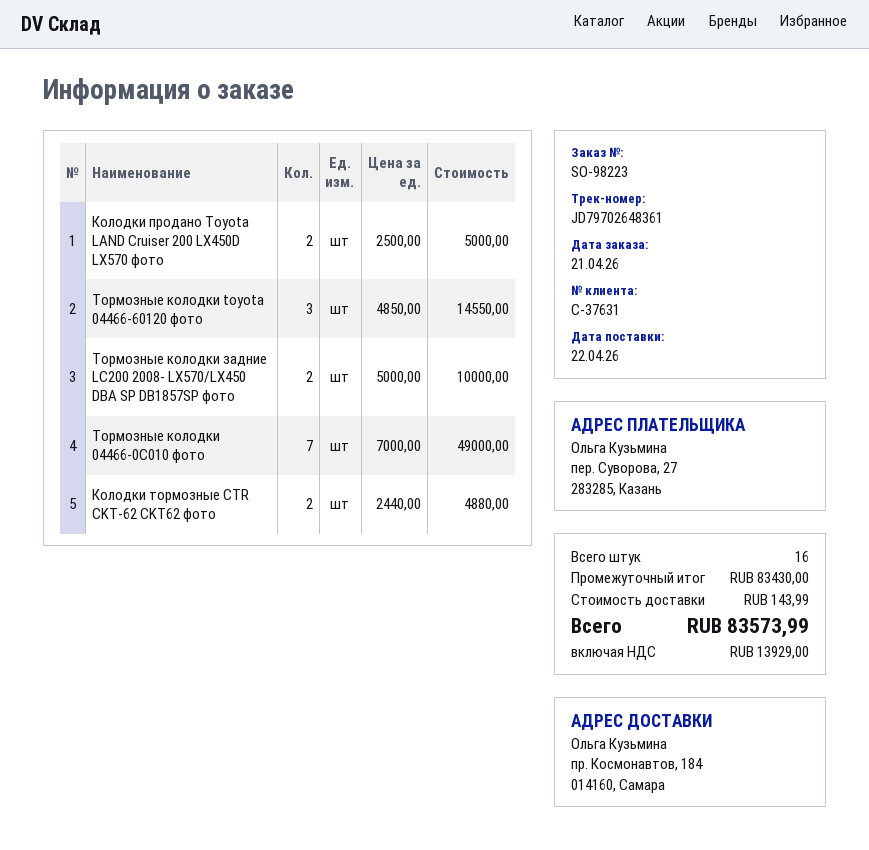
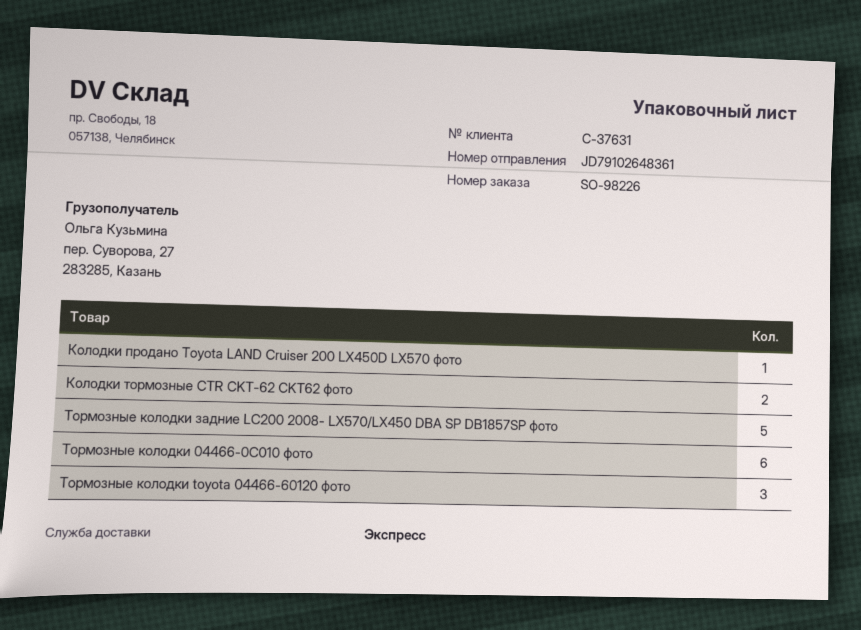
order number: SO-98223 -> SO-98226
tracking number: JD79702648361 -> JD79102648361
ship to: пр. Космонавтов, 184, 014160, Самара -> пер. Суворова, 27, 283285, Казань
Колодки продано Toyota LAND Cruiser 200 LX450D LX570 фото: 2 -> 1
Тормозные колодки задние LC200 2008- LX570/LX450 DBA SP DB1857SP фото: 2 -> 5
Тормозные колодки 04466-0C010 фото: 7 -> 6

